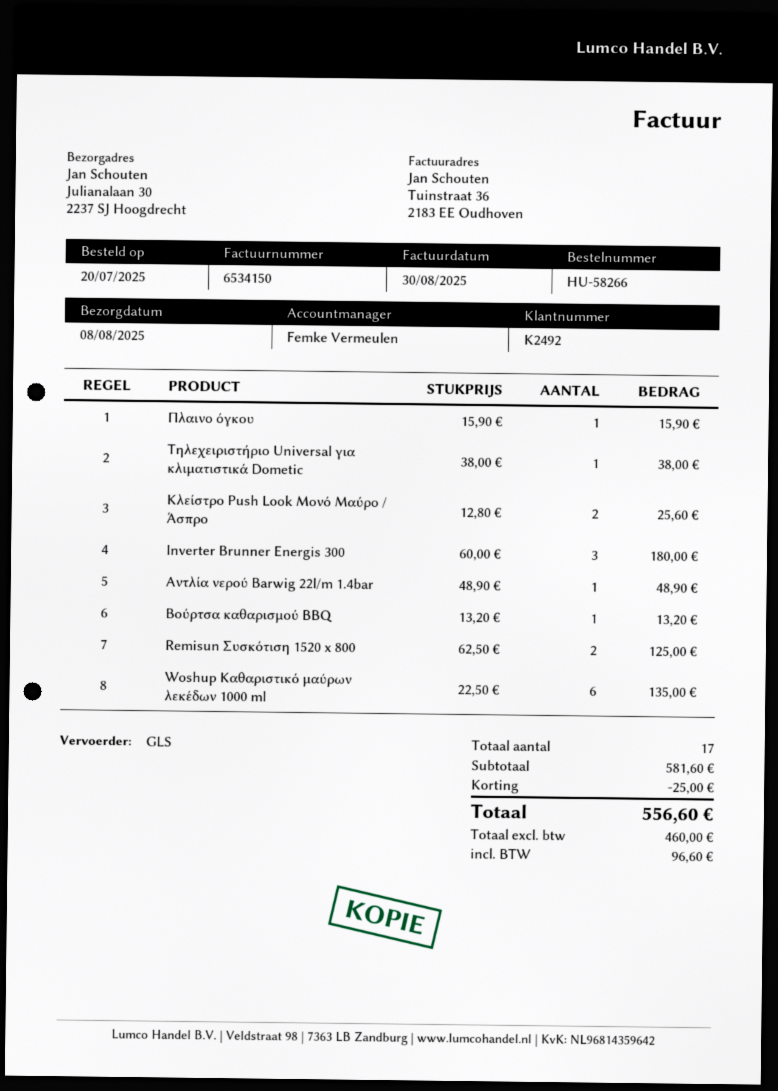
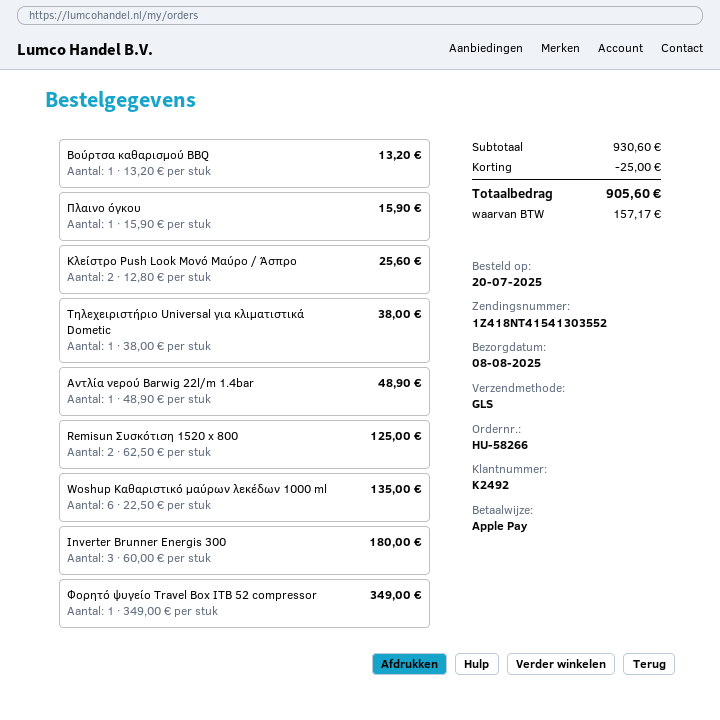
Φορητό ψυγείο Travel Box ITB 52 compressor: none -> 1 x 349.00 = 349.00
subtotal: 581.60 -> 930.60
tax: 96.60 -> 157.17
total: 556.60 -> 905.60

